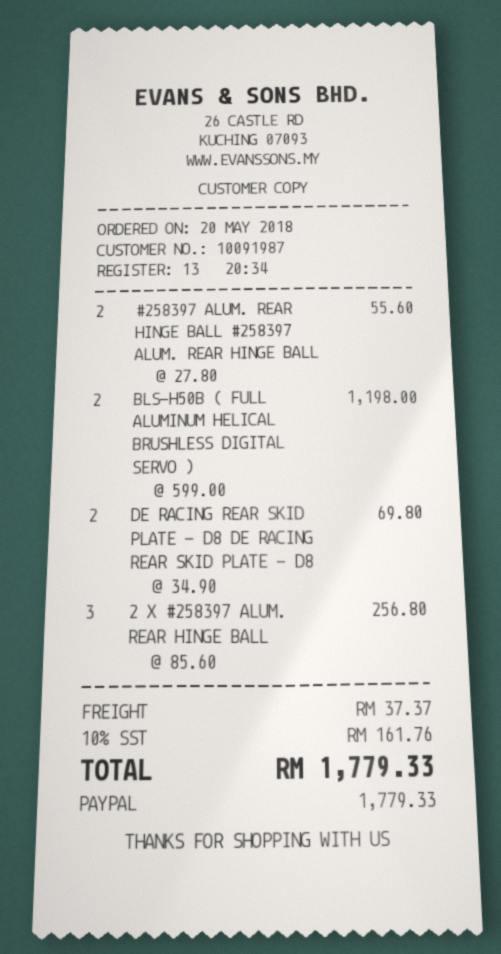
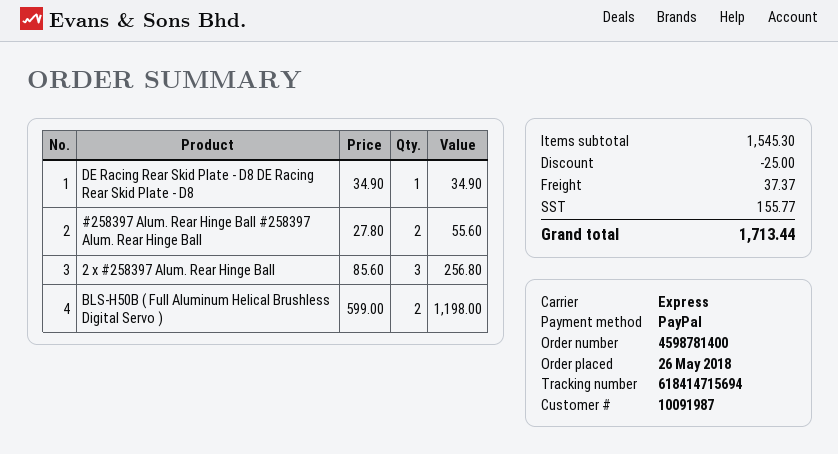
order date: 2018-05-20 -> 2018-05-26
DE RACING REAR SKID PLATE - D8 DE RACING REAR SKID PLATE - D8: 2 x 34.90 = 69.80 -> 1 x 34.90 = 34.90
discount: none -> 25.00
tax: 161.76 -> 155.77
total: 1779.33 -> 1713.44

